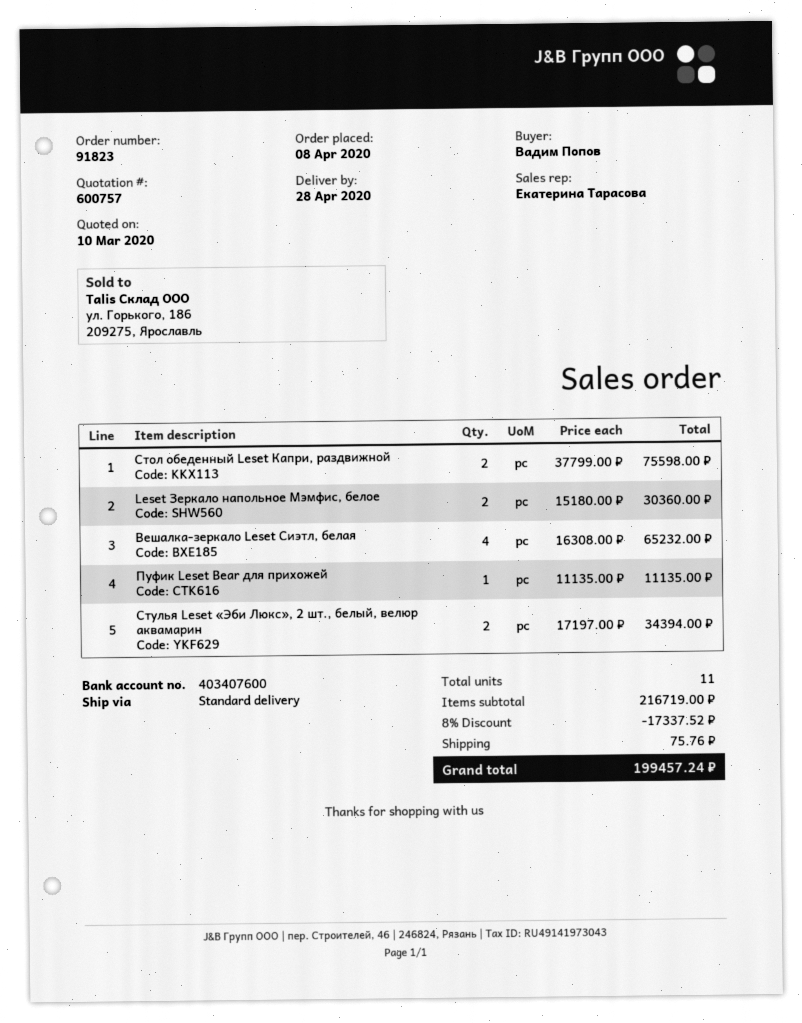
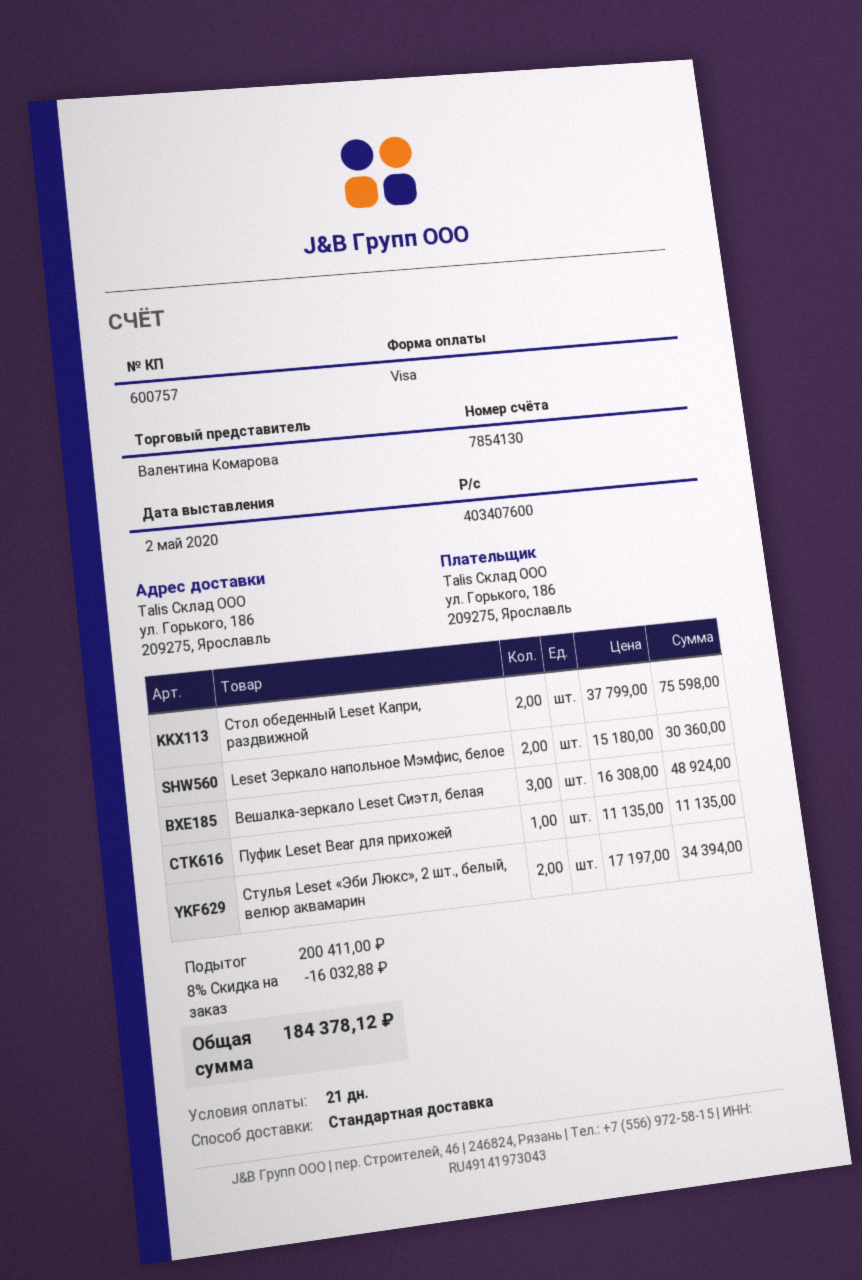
sales rep: Екатерина Тарасова -> Валентина Комарова
Вешалка-зеркало Leset Сиэтл, белая: 4 x 16308.00 = 65232.00 -> 3 x 16308.00 = 48924.00
subtotal: 216719.00 -> 200411.00
discount: 8% = 17337.52 -> 8% = 16032.88
shipping: 75.76 -> none
total: 199457.24 -> 184378.12

